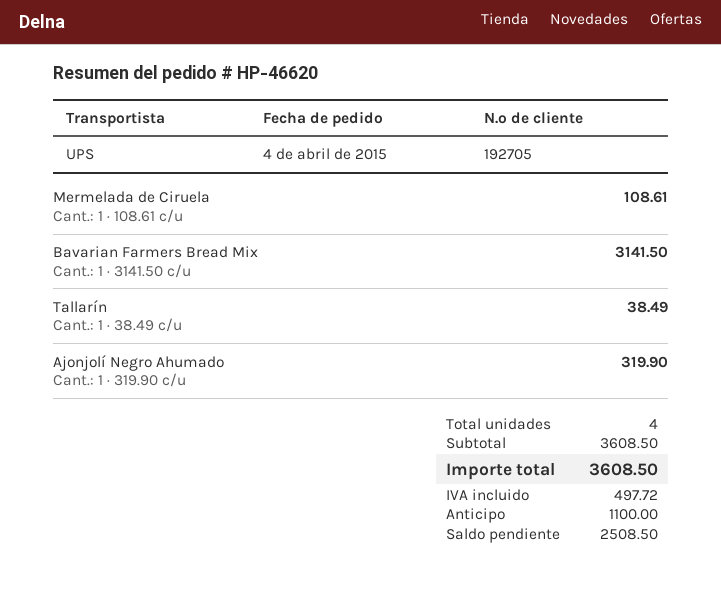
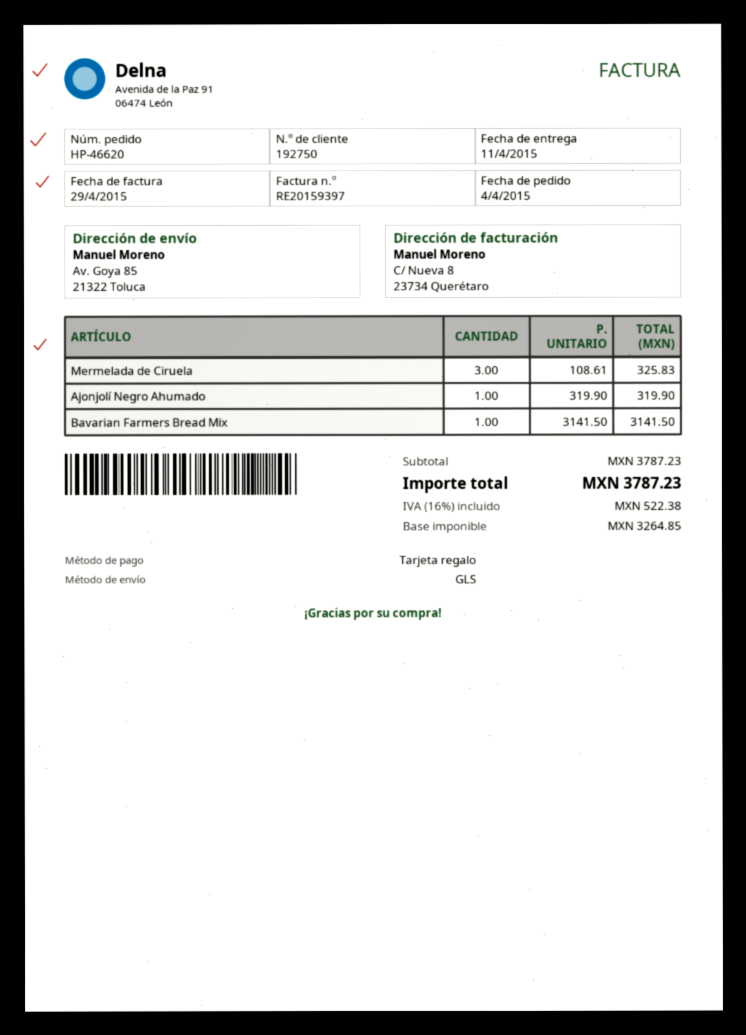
customer number: 192705 -> 192750
shipping method: UPS -> GLS
Mermelada de Ciruela: 1 x 108.61 = 108.61 -> 3 x 108.61 = 325.83
Tallarín: 1 x 38.49 = 38.49 -> none
subtotal: 3608.50 -> 3787.23
tax: 497.72 -> 522.38
total: 3608.50 -> 3787.23

